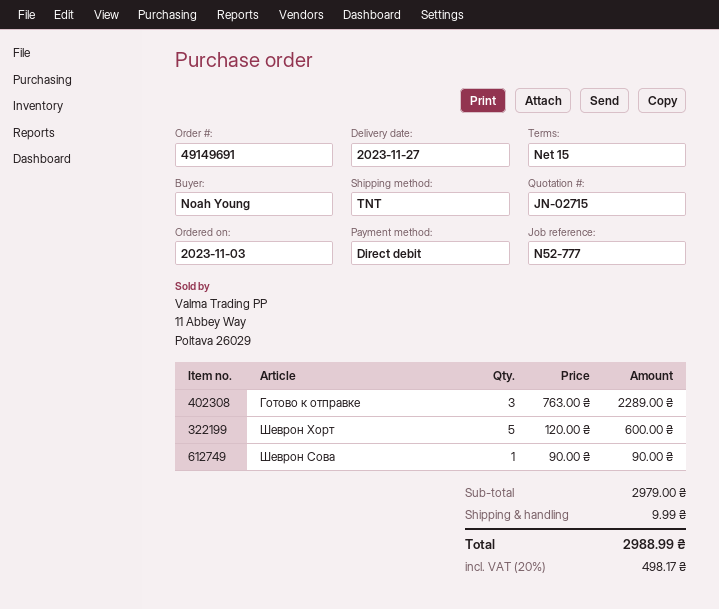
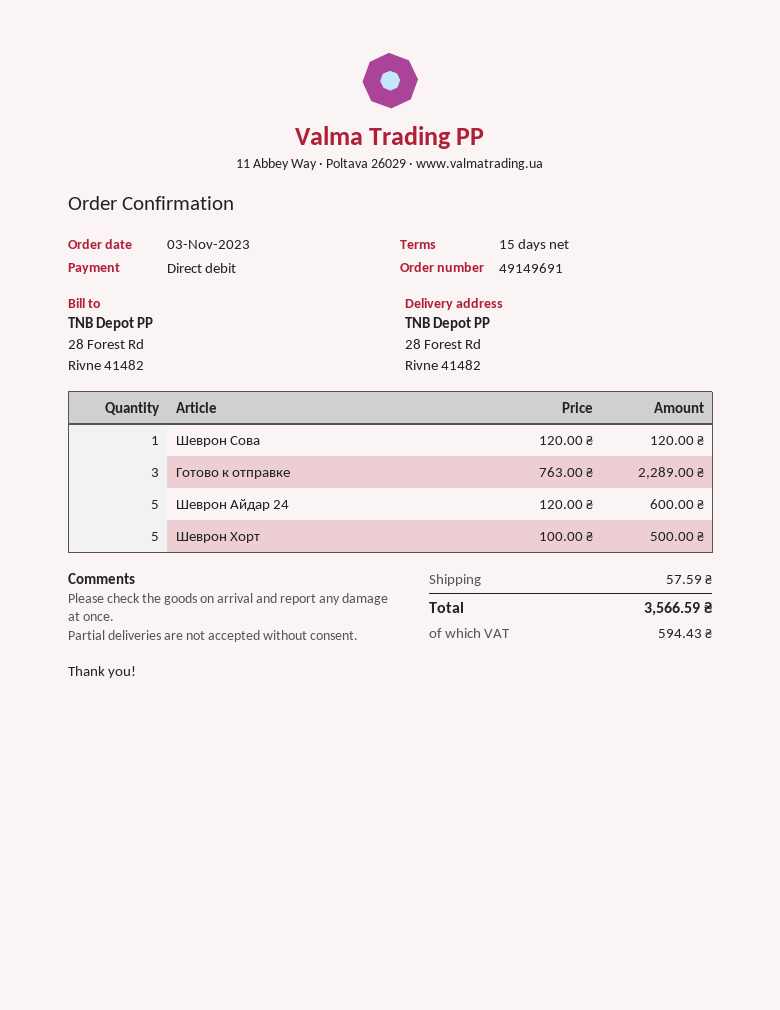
Шеврон Хорт: 5 x 120.00 = 600.00 -> 5 x 100.00 = 500.00
Шеврон Сова: 1 x 90.00 = 90.00 -> 1 x 120.00 = 120.00
Шеврон Айдар 24: none -> 5 x 120.00 = 600.00
shipping: 9.99 -> 57.59
tax: 498.17 -> 594.43
total: 2988.99 -> 3566.59

